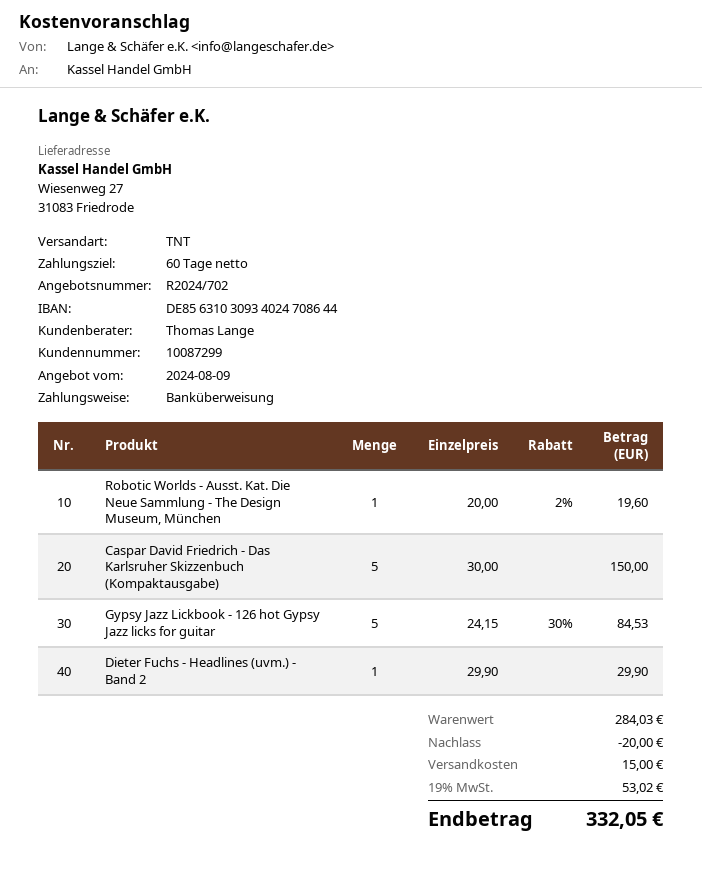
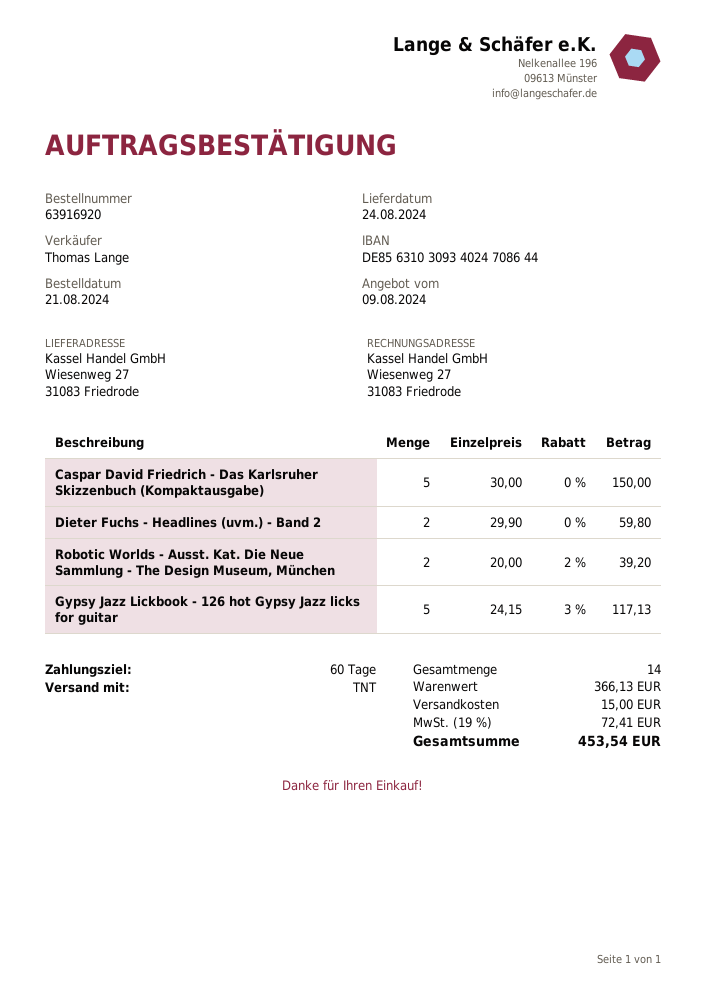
Robotic Worlds - Ausst. Kat. Die Neue Sammlung - The Design Museum, München: 1 x 20.00 - 2% = 19.60 -> 2 x 20.00 - 2% = 39.20
Gypsy Jazz Lickbook - 126 hot Gypsy Jazz licks for guitar: 5 x 24.15 - 30% = 84.53 -> 5 x 24.15 - 3% = 117.13
Dieter Fuchs - Headlines (uvm.) - Band 2: 1 x 29.90 = 29.90 -> 2 x 29.90 = 59.80
subtotal: 284.03 -> 366.13
discount: 20.00 -> none
tax: 19% = 53.02 -> 19% = 72.41
total: 332.05 -> 453.54

